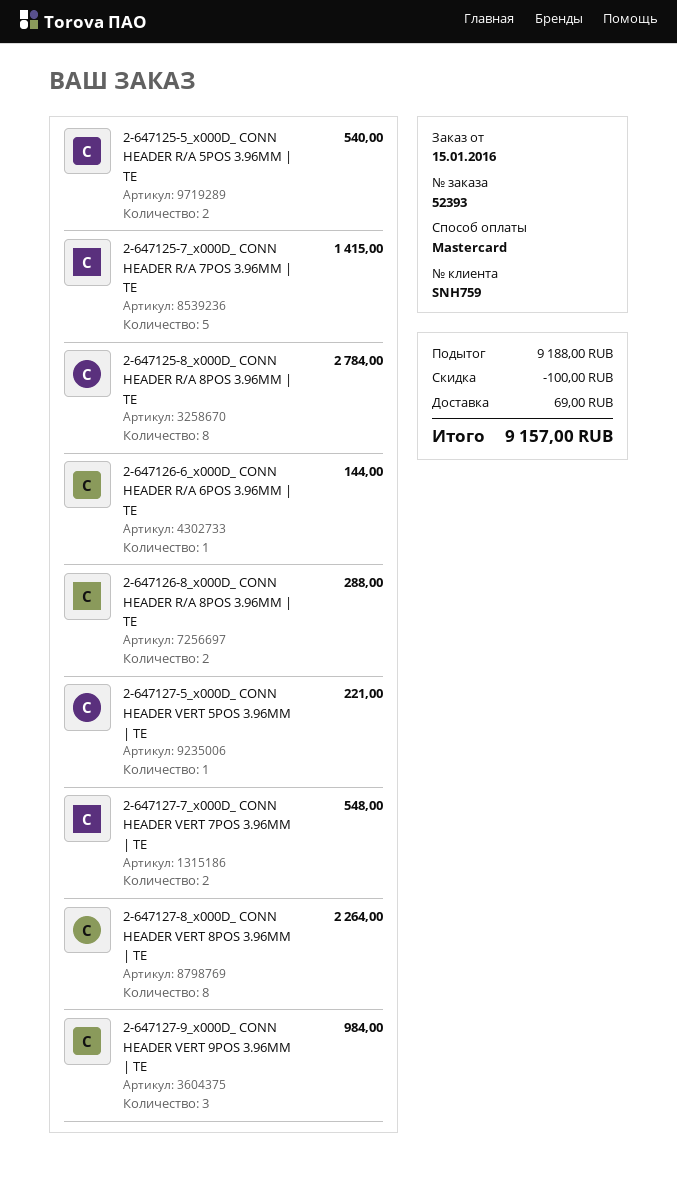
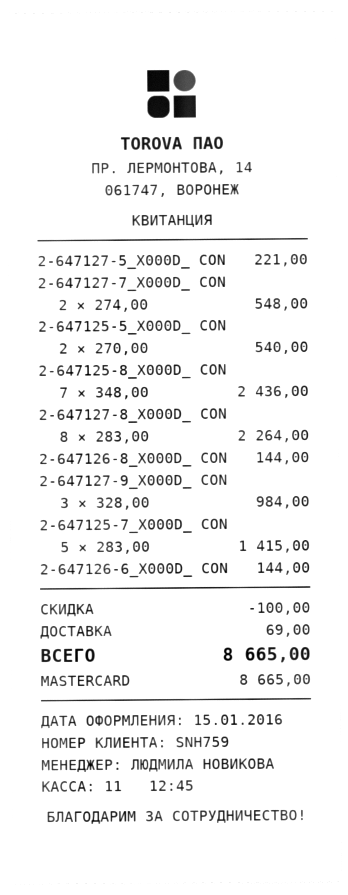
2-647125-8_x000D_ CONN HEADER R/A 8POS 3.96MM | TE: 8 for 2784.00 -> 7 for 2436.00
2-647126-8_x000D_ CONN HEADER R/A 8POS 3.96MM | TE: 2 for 288.00 -> 1 for 144.00
total: 9157.00 -> 8665.00

